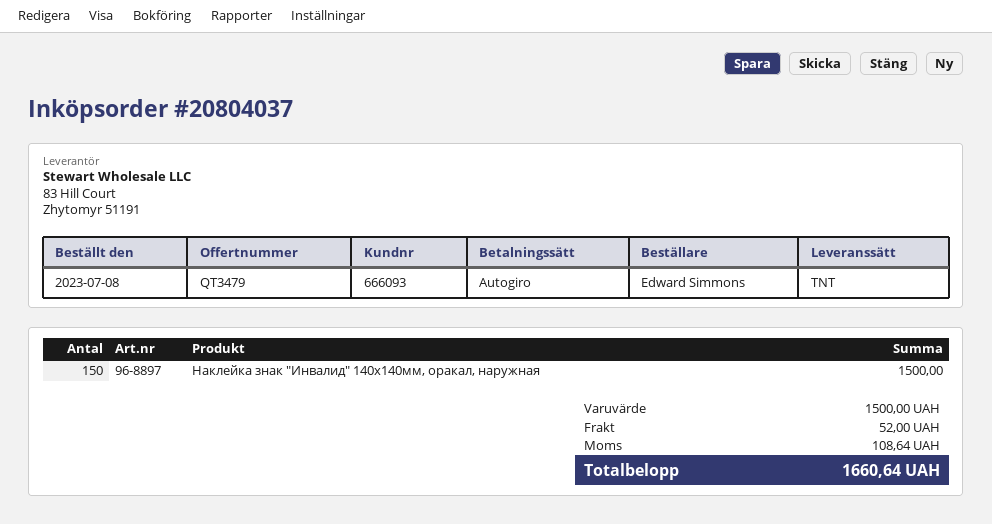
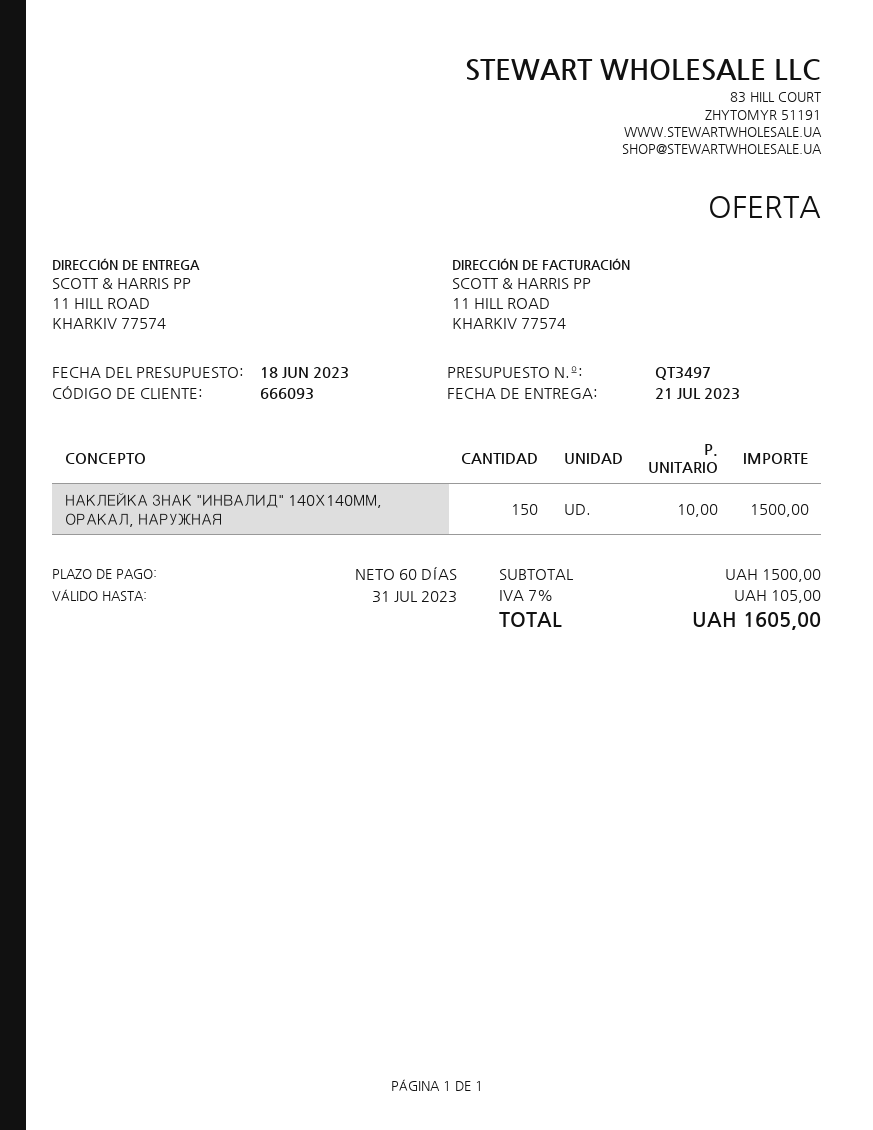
quote number: QT3479 -> QT3497
shipping: 52.00 -> none
tax: 108.64 -> 105.00
total: 1660.64 -> 1605.00

